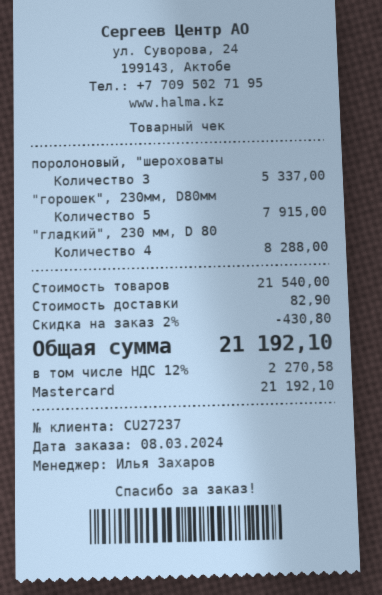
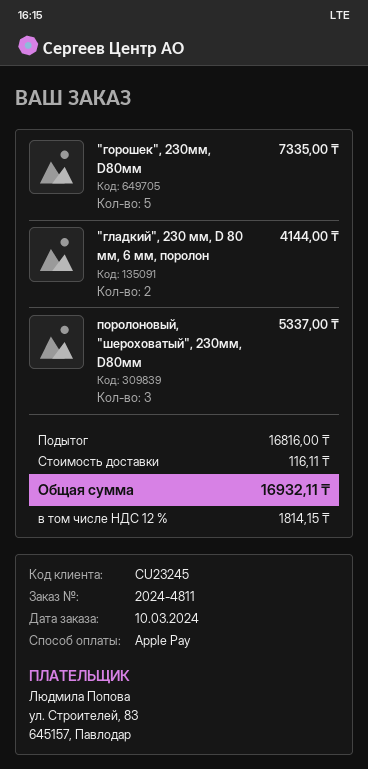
order date: 2024-03-08 -> 2024-03-10
customer number: CU27237 -> CU23245
payment method: Mastercard -> Apple Pay
"горошек", 230мм, D80мм: 5 for 7915.00 -> 5 for 7335.00
"гладкий", 230 мм, D 80: 4 for 8288.00 -> 2 for 4144.00
subtotal: 21540.00 -> 16816.00
discount: 2% = 430.80 -> none
shipping: 82.90 -> 116.11
tax: 12% = 2270.58 -> 12% = 1814.15
total: 21192.10 -> 16932.11

